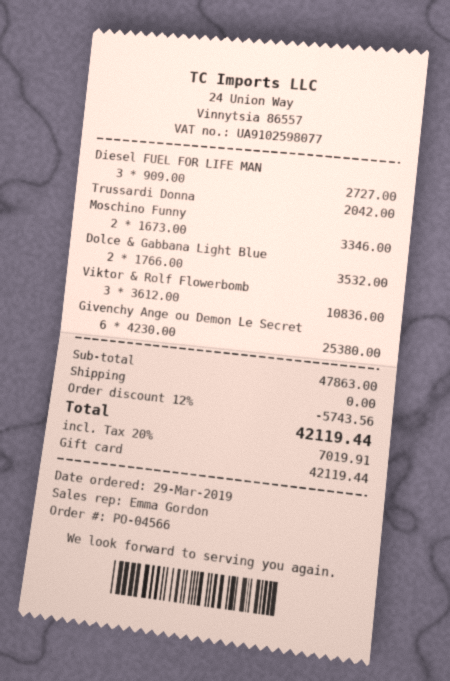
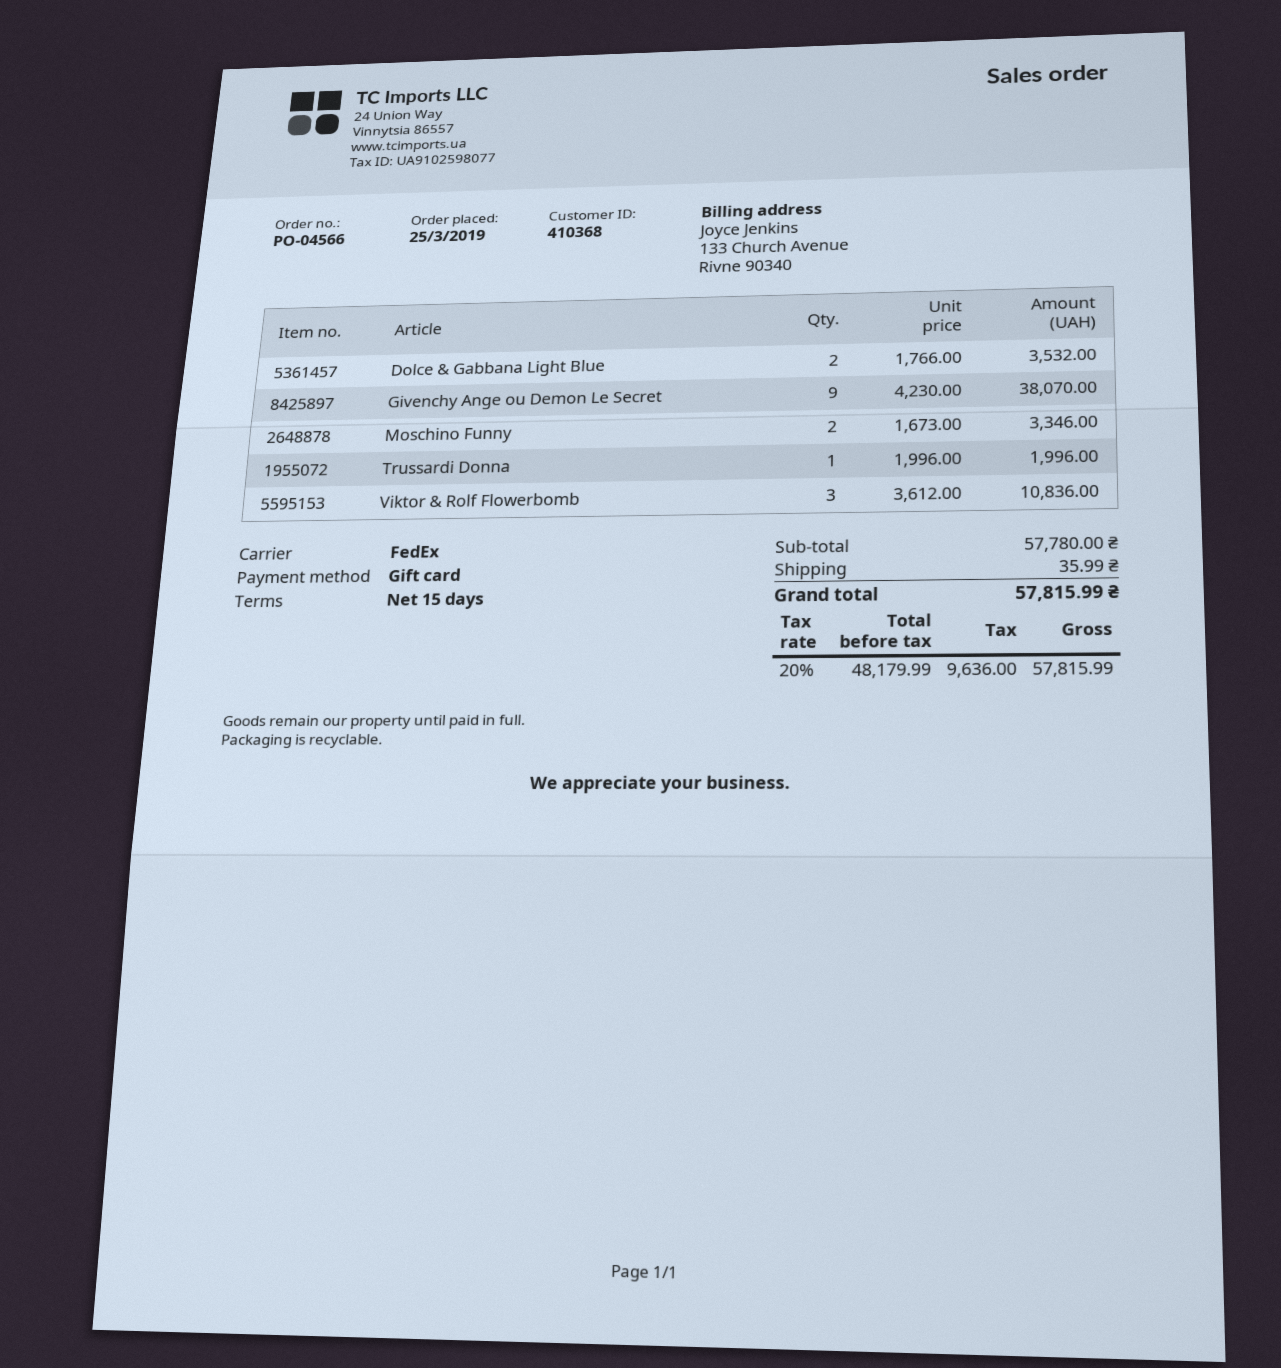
order date: 2019-03-29 -> 2019-03-25
Diesel FUEL FOR LIFE MAN: 3 x 909.00 = 2727.00 -> none
Trussardi Donna: 1 x 2042.00 = 2042.00 -> 1 x 1996.00 = 1996.00
Givenchy Ange ou Demon Le Secret: 6 x 4230.00 = 25380.00 -> 9 x 4230.00 = 38070.00
subtotal: 47863.00 -> 57780.00
discount: 12% = 5743.56 -> none
shipping: 0.00 -> 35.99
tax: 20% = 7019.91 -> 20% = 9636.00
total: 42119.44 -> 57815.99

